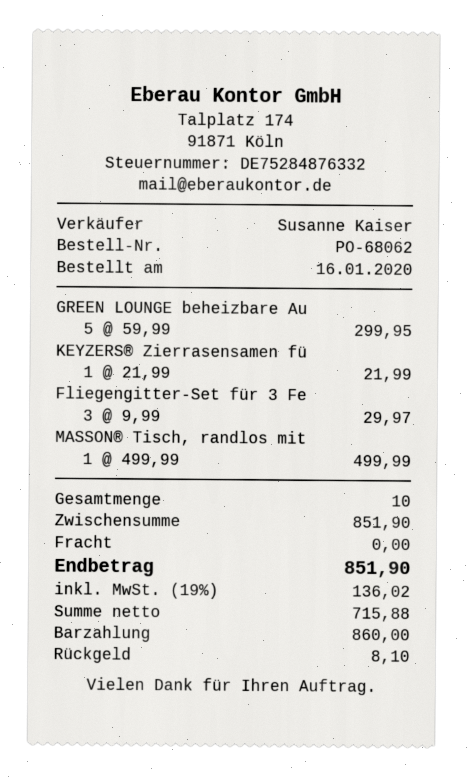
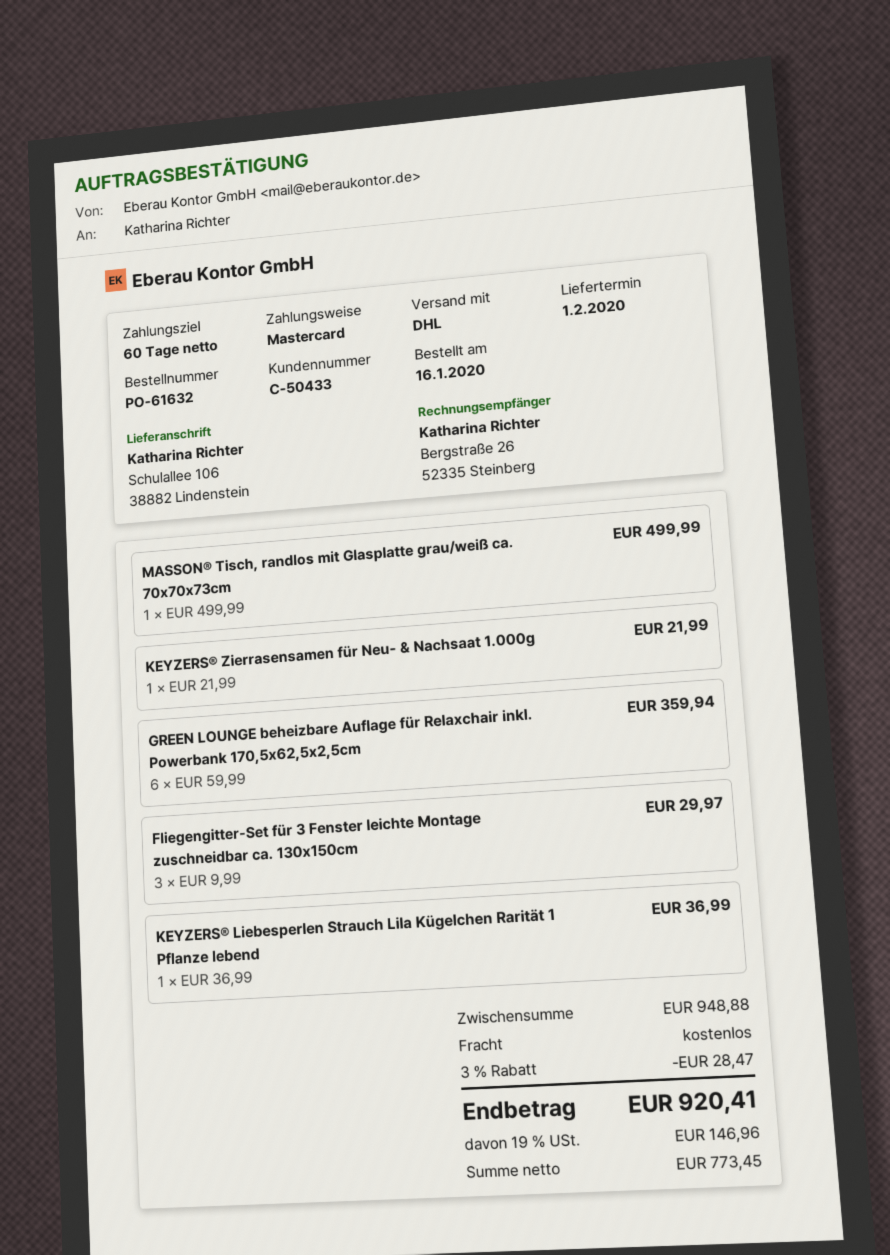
order number: PO-68062 -> PO-61632
payment method: cash -> Mastercard
GREEN LOUNGE beheizbare Au: 5 x 59.99 = 299.95 -> 6 x 59.99 = 359.94
KEYZERS® Liebesperlen Strauch Lila Kügelchen Rarität 1 Pflanze lebend: none -> 1 x 36.99 = 36.99
subtotal: 851.90 -> 948.88
discount: none -> 3% = 28.47
net: 715.88 -> 773.45
tax: 19% = 136.02 -> 19% = 146.96
total: 851.90 -> 920.41

